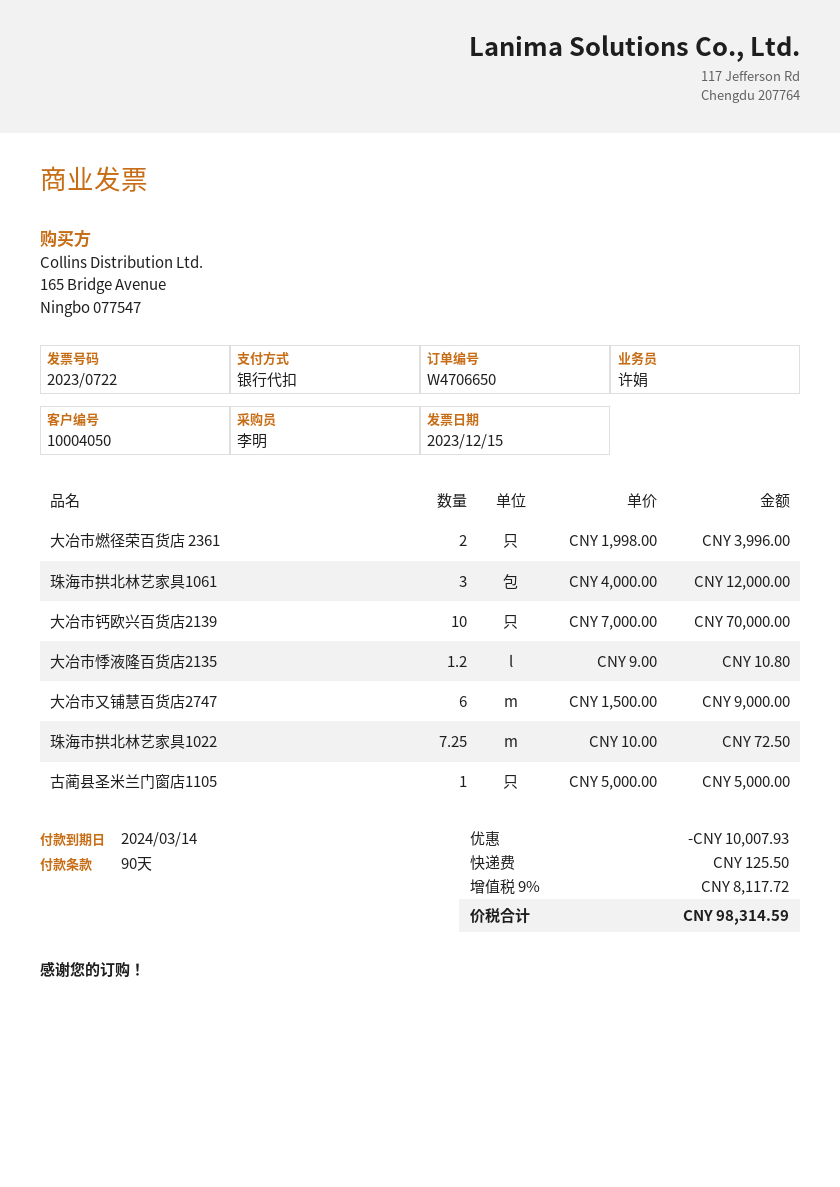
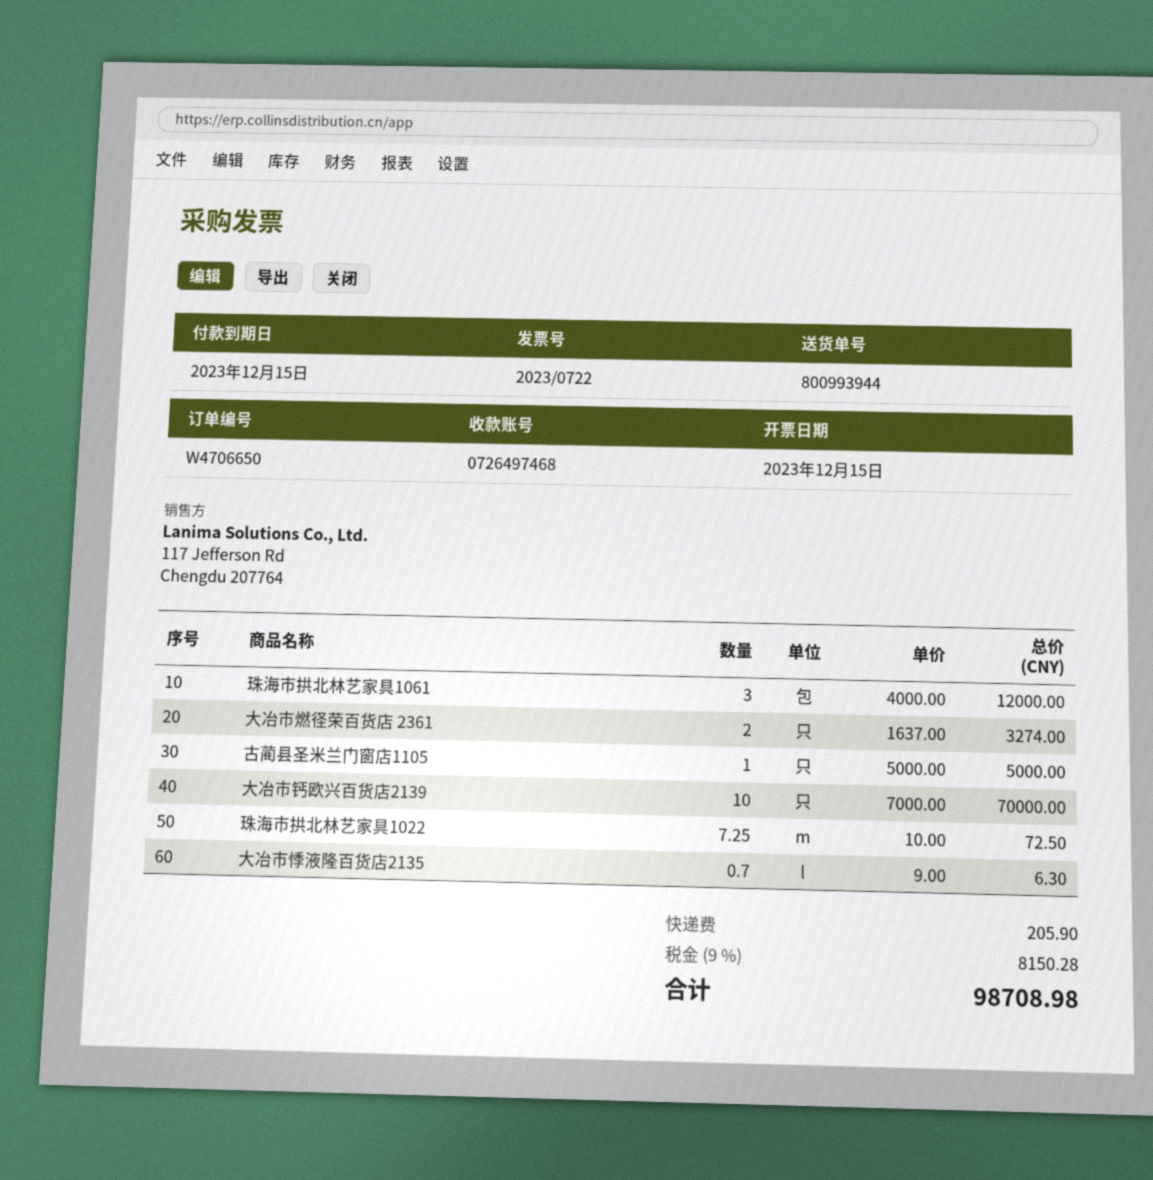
due date: 2024-03-14 -> 2023-12-15
大冶市燃径荣百货店 2361: 2 x 1998.00 = 3996.00 -> 2 x 1637.00 = 3274.00
大冶市悸液隆百货店2135: 1.2 x 9.00 = 10.80 -> 0.7 x 9.00 = 6.30
大冶市又铺慧百货店2747: 6 x 1500.00 = 9000.00 -> none
discount: 10007.93 -> none
shipping: 125.50 -> 205.90
tax: 9% = 8117.72 -> 9% = 8150.28
total: 98314.59 -> 98708.98

